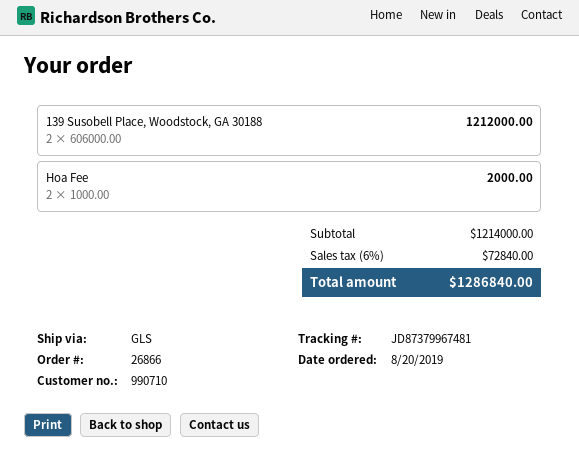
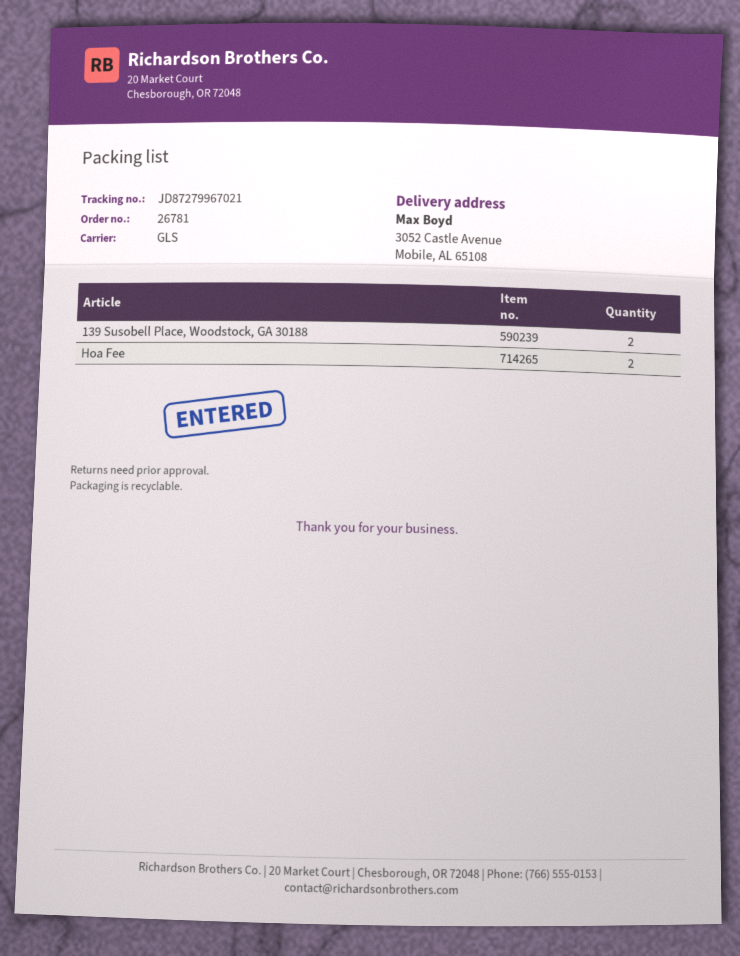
order number: 26866 -> 26781
tracking number: JD87379967481 -> JD87279967021

